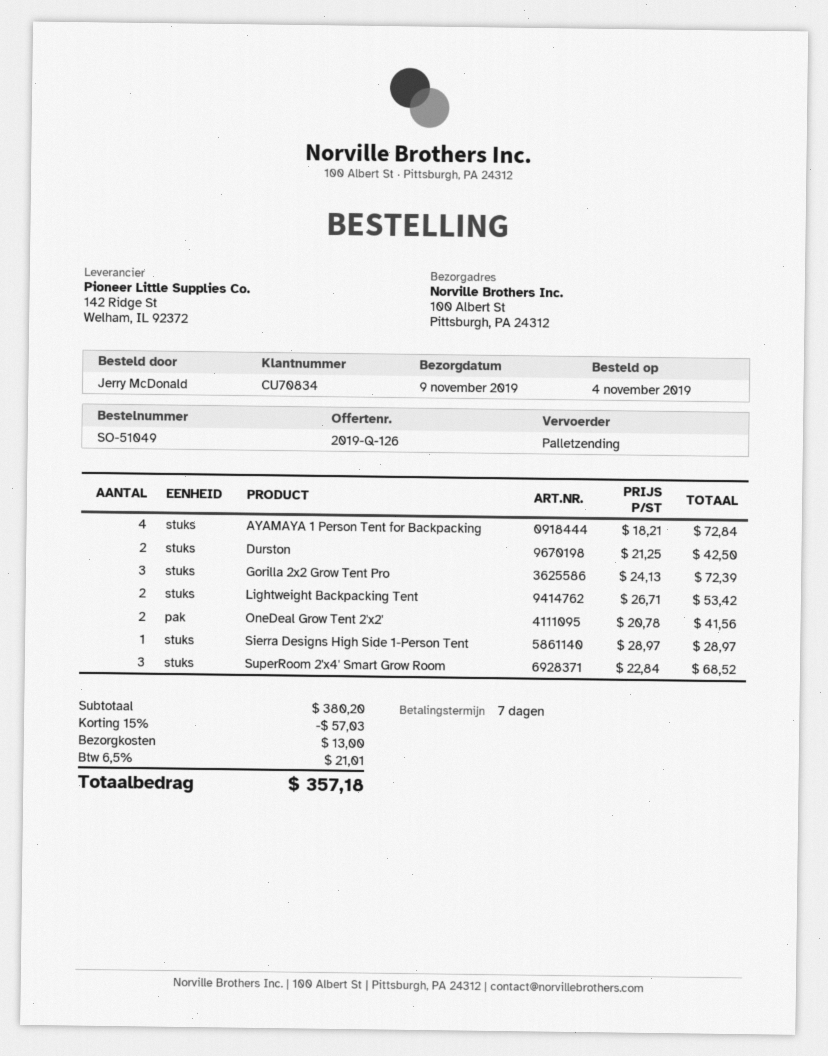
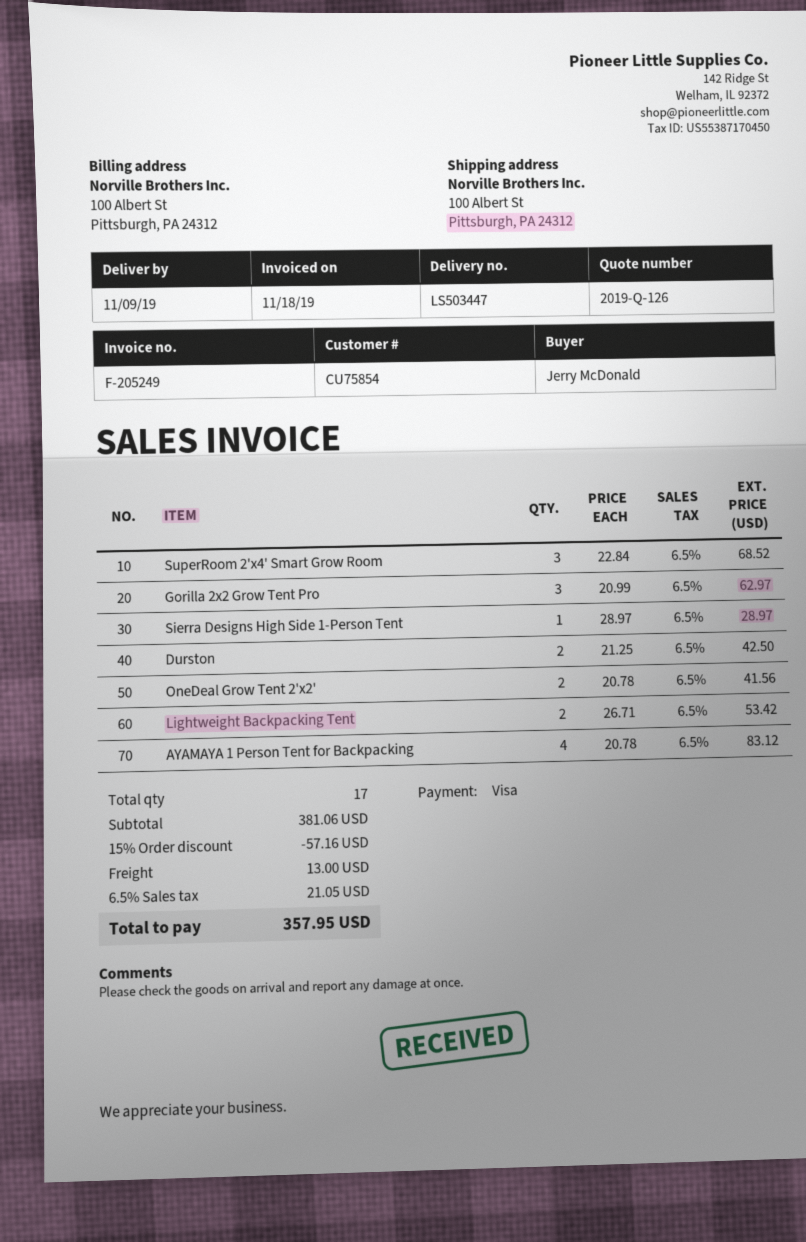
customer number: CU70834 -> CU75854
AYAMAYA 1 Person Tent for Backpacking: 4 x 18.21 = 72.84 -> 4 x 20.78 = 83.12
Gorilla 2x2 Grow Tent Pro: 3 x 24.13 = 72.39 -> 3 x 20.99 = 62.97
subtotal: 380.20 -> 381.06
discount: 15% = 57.03 -> 15% = 57.16
tax: 6.5% = 21.01 -> 6.5% = 21.05
total: 357.18 -> 357.95

